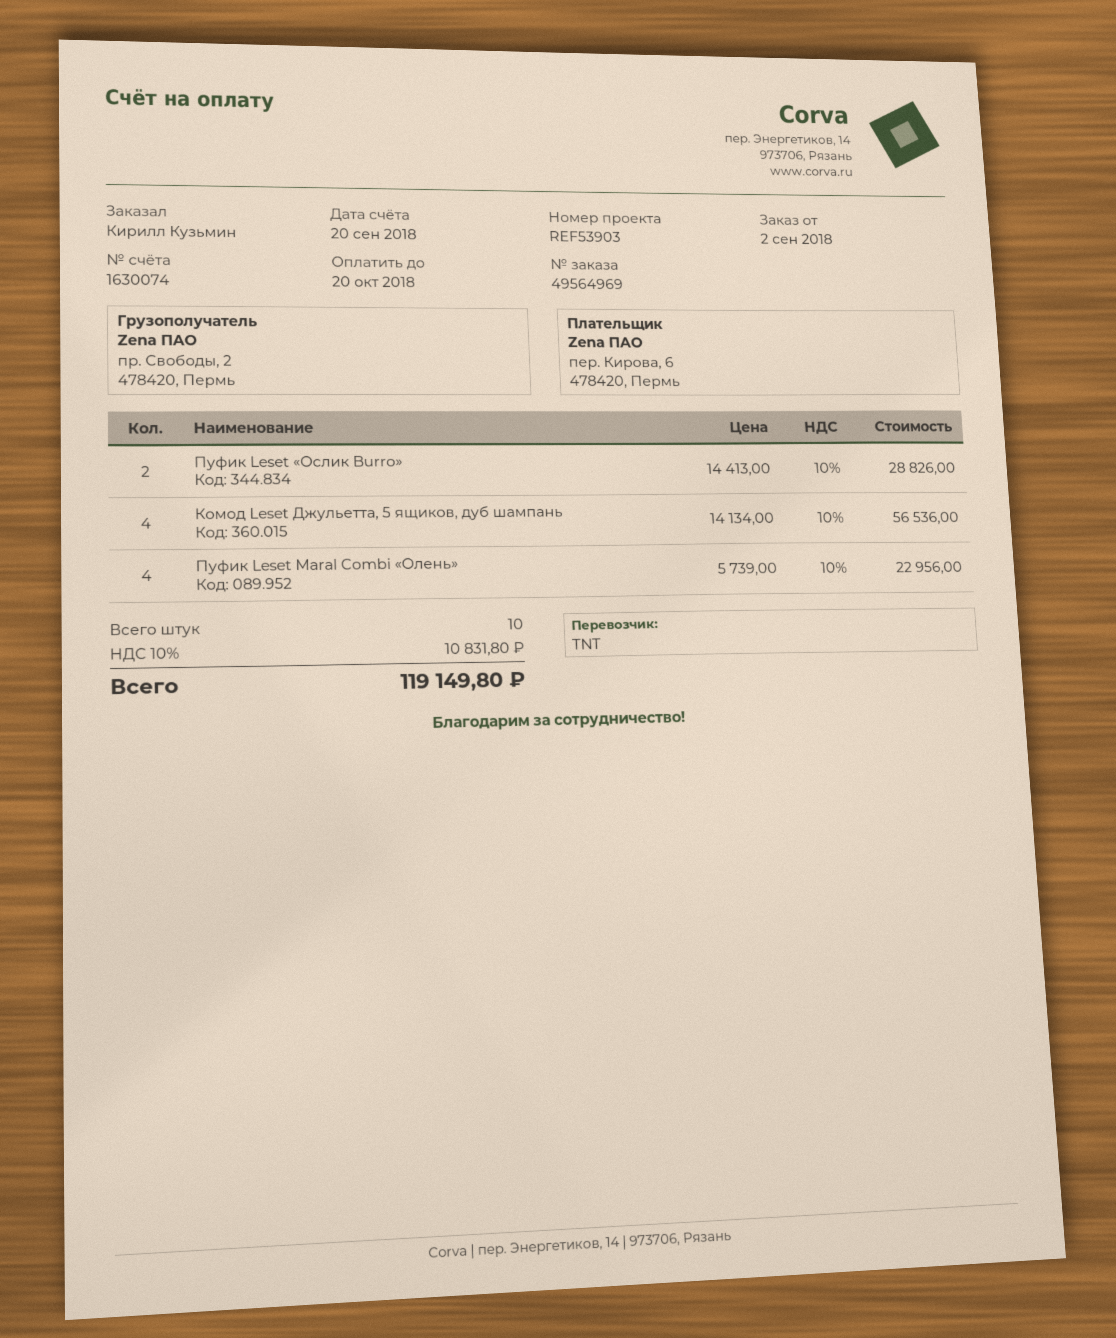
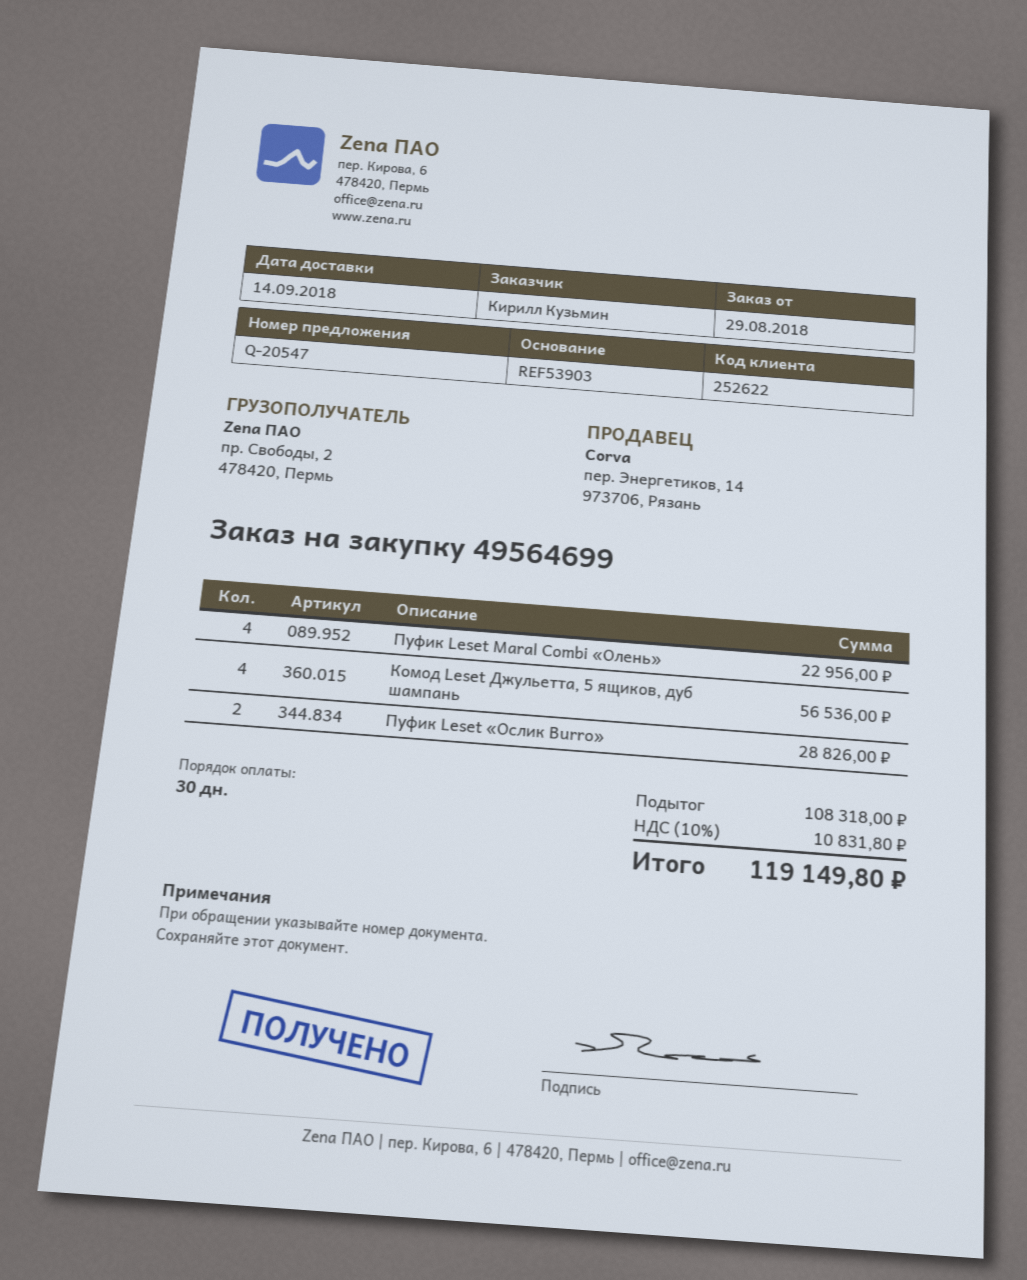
order number: 49564969 -> 49564699
order date: 2018-09-02 -> 2018-08-29

